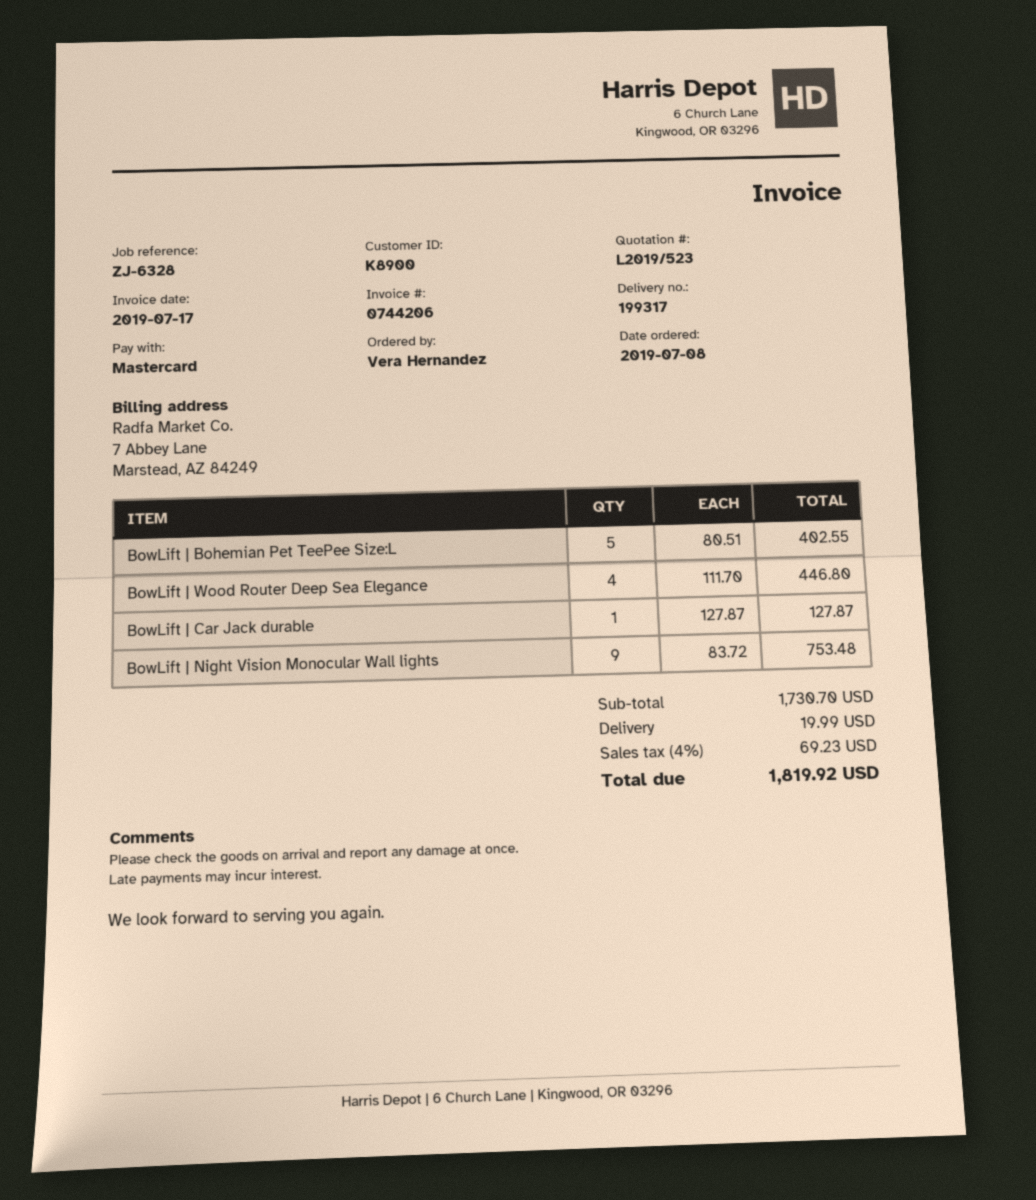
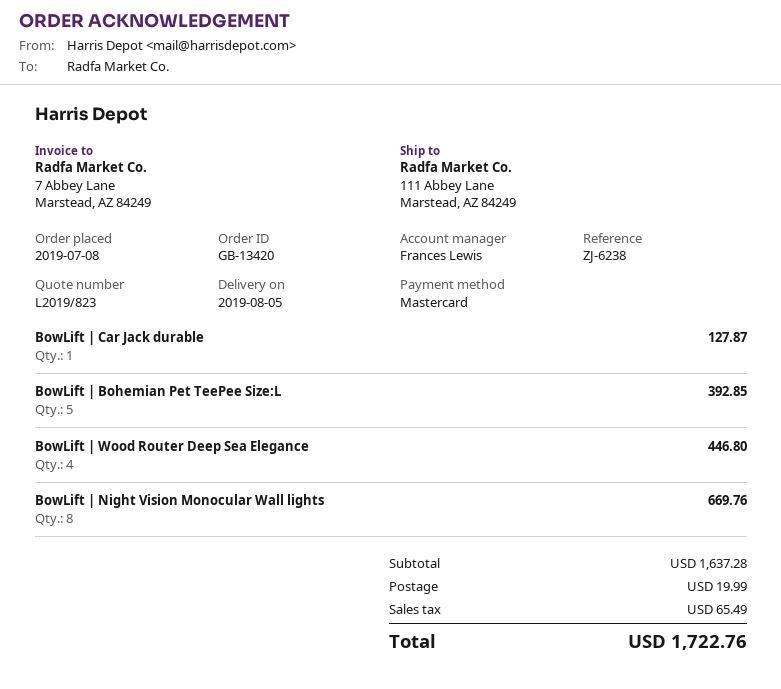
quote number: L2019/523 -> L2019/823
reference: ZJ-6328 -> ZJ-6238
BowLift | Bohemian Pet TeePee Size:L: 5 for 402.55 -> 5 for 392.85
BowLift | Night Vision Monocular Wall lights: 9 for 753.48 -> 8 for 669.76
subtotal: 1730.70 -> 1637.28
tax: 69.23 -> 65.49
total: 1819.92 -> 1722.76

